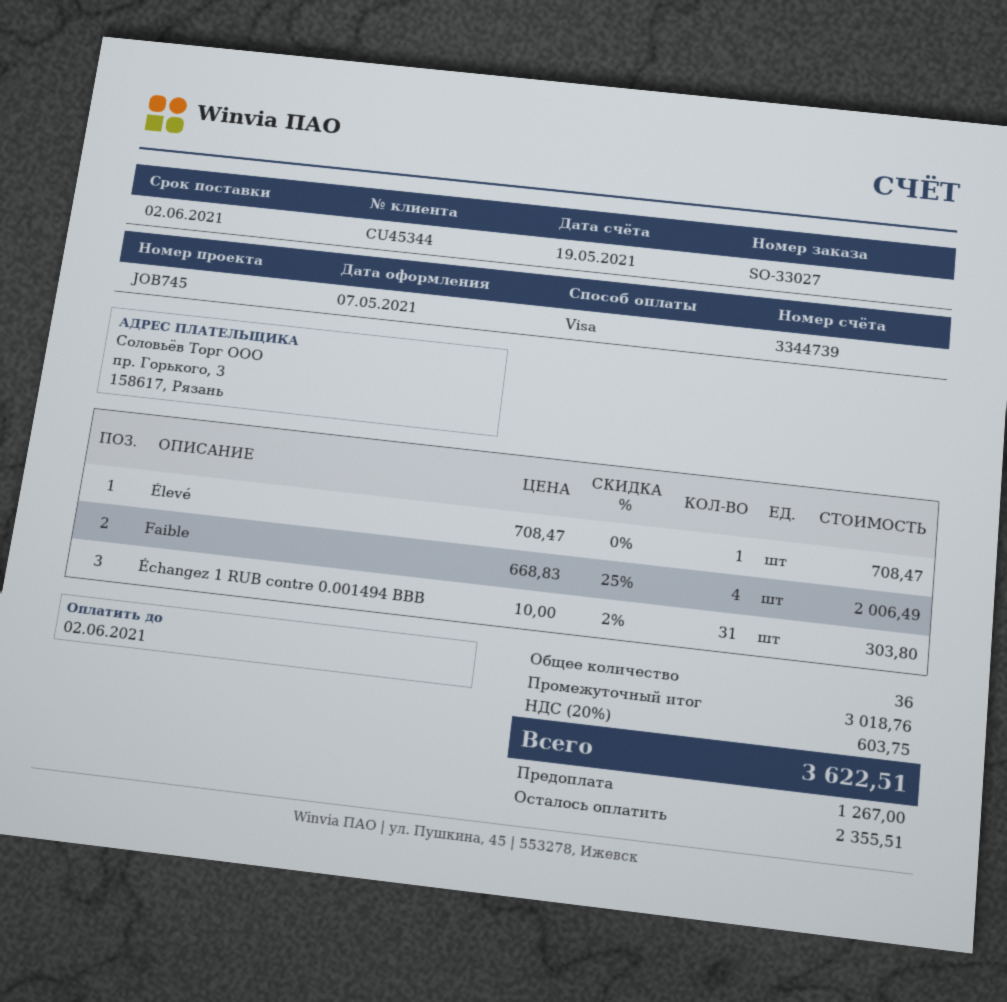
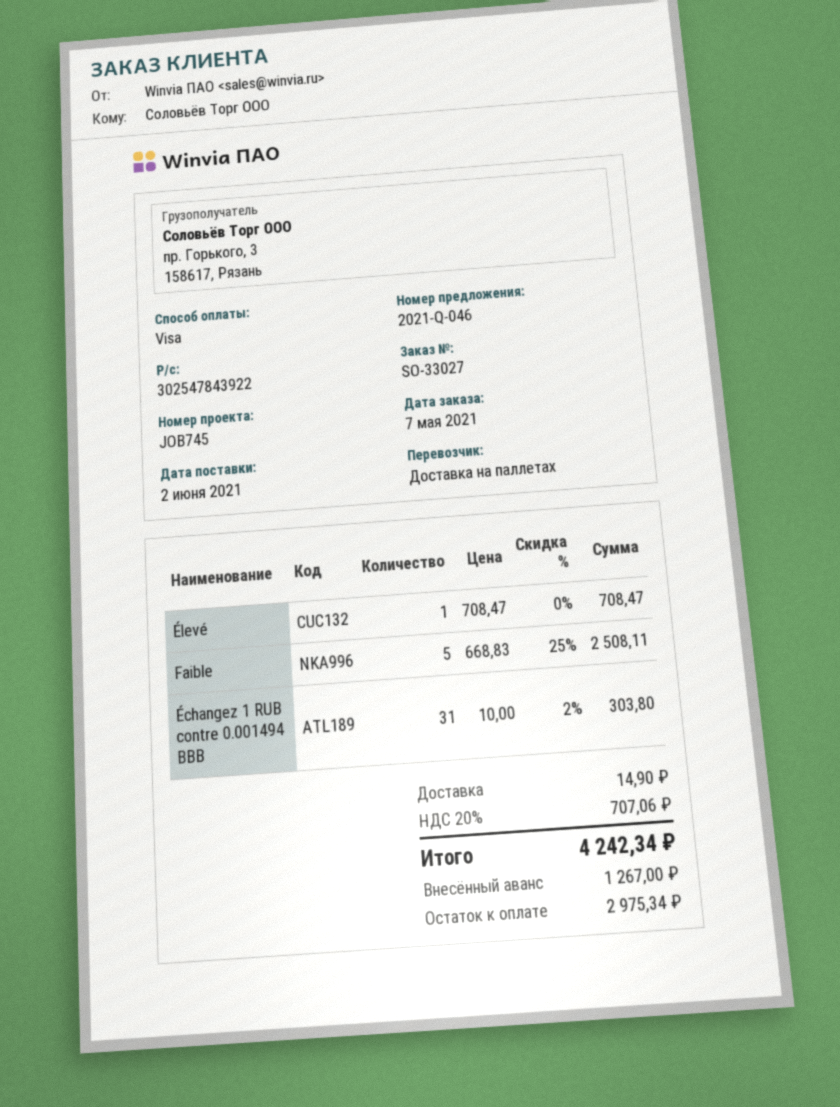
Faible: 4 x 668.83 - 25% = 2006.49 -> 5 x 668.83 - 25% = 2508.11
shipping: none -> 14.90
tax: 20% = 603.75 -> 20% = 707.06
total: 3622.51 -> 4242.34
balance: 2355.51 -> 2975.34

